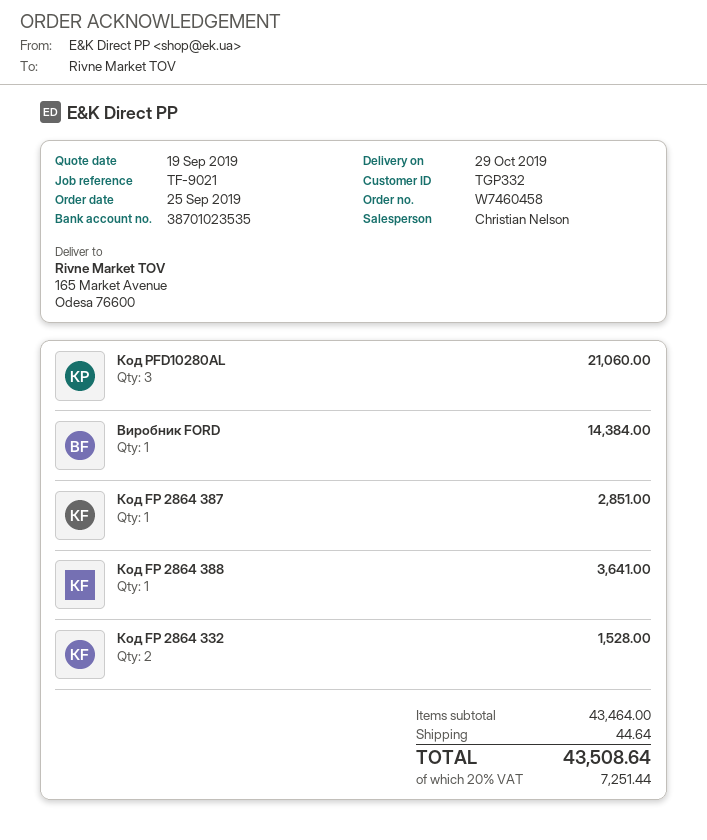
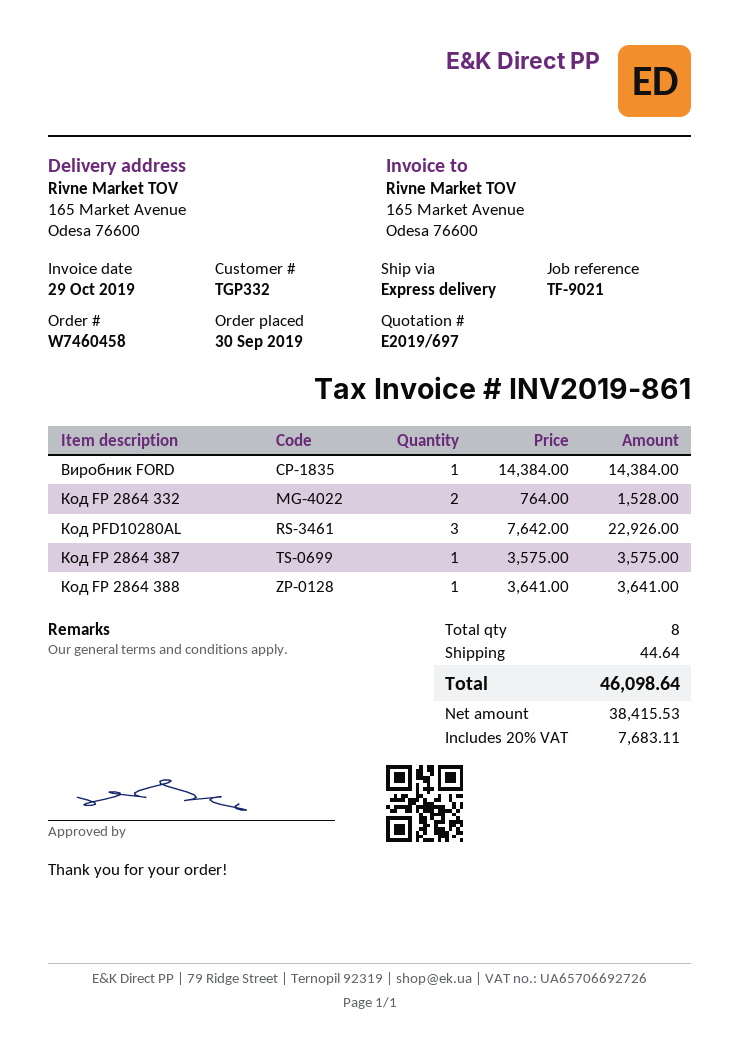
order date: 2019-09-25 -> 2019-09-30
Код PFD10280AL: 3 for 21060.00 -> 3 for 22926.00
Код FP 2864 387: 1 for 2851.00 -> 1 for 3575.00
tax: 20% = 7251.44 -> 20% = 7683.11
total: 43508.64 -> 46098.64

